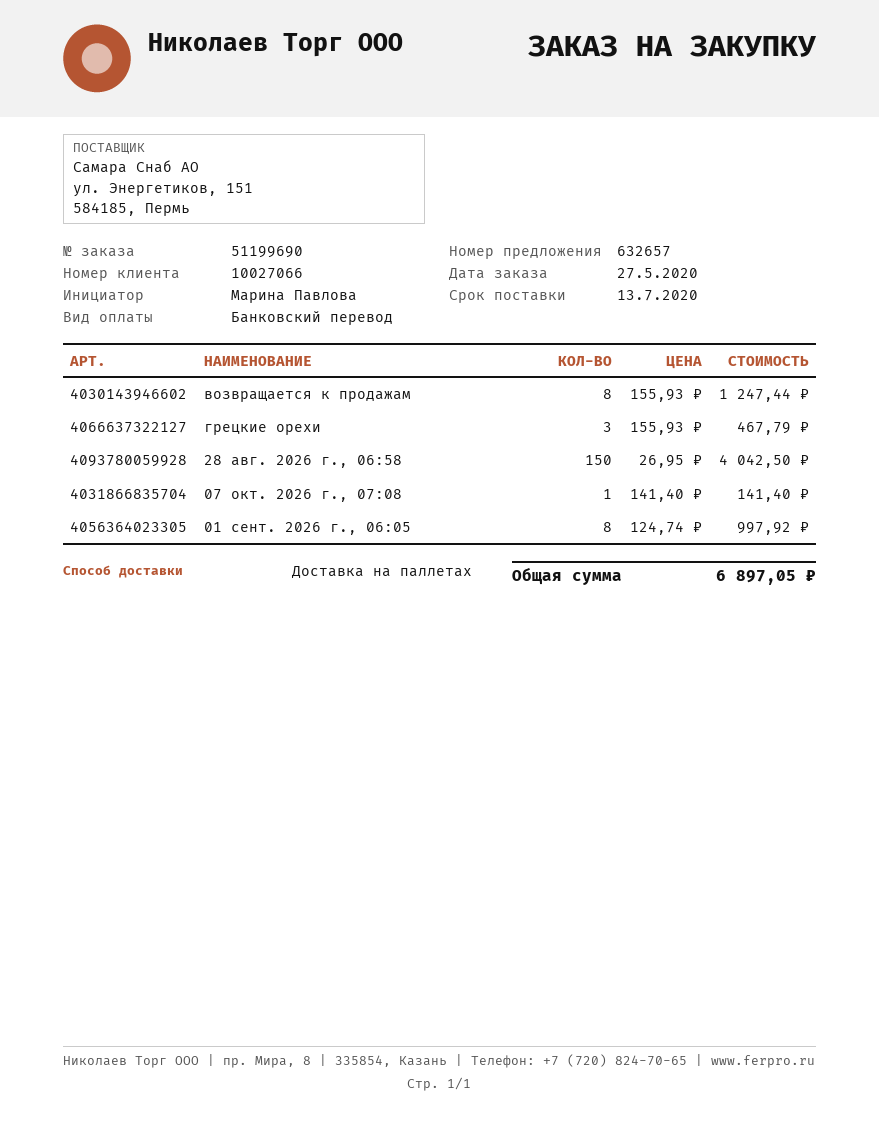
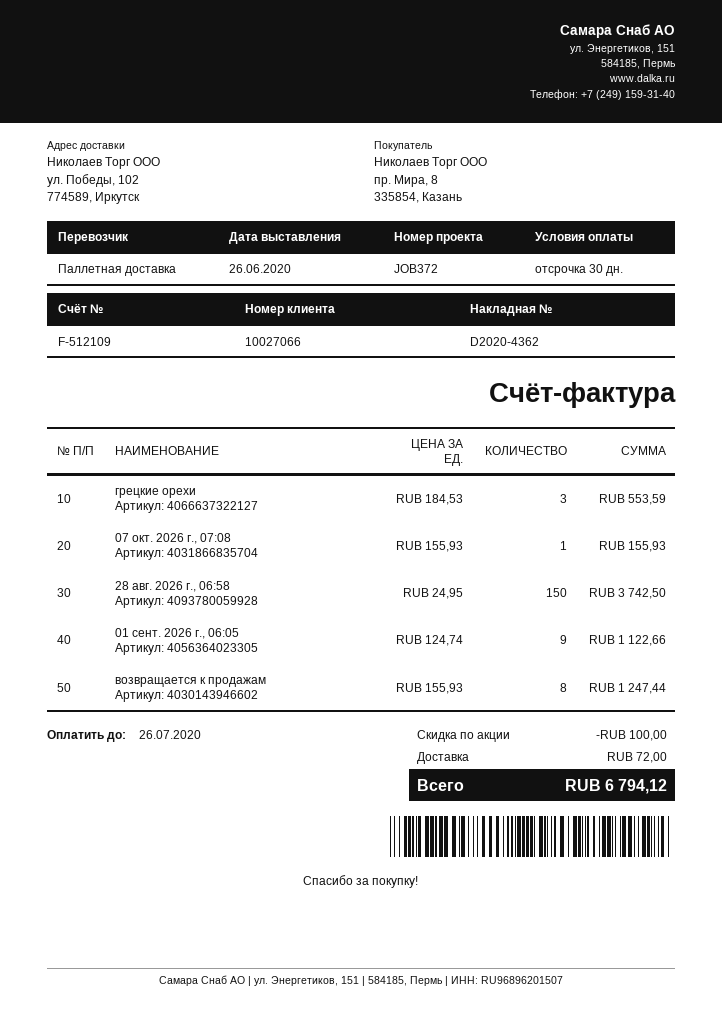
грецкие орехи: 3 x 155.93 = 467.79 -> 3 x 184.53 = 553.59
28 авг. 2026 г., 06:58: 150 x 26.95 = 4042.50 -> 150 x 24.95 = 3742.50
07 окт. 2026 г., 07:08: 1 x 141.40 = 141.40 -> 1 x 155.93 = 155.93
01 сент. 2026 г., 06:05: 8 x 124.74 = 997.92 -> 9 x 124.74 = 1122.66
discount: none -> 100.00
shipping: none -> 72.00
total: 6897.05 -> 6794.12

